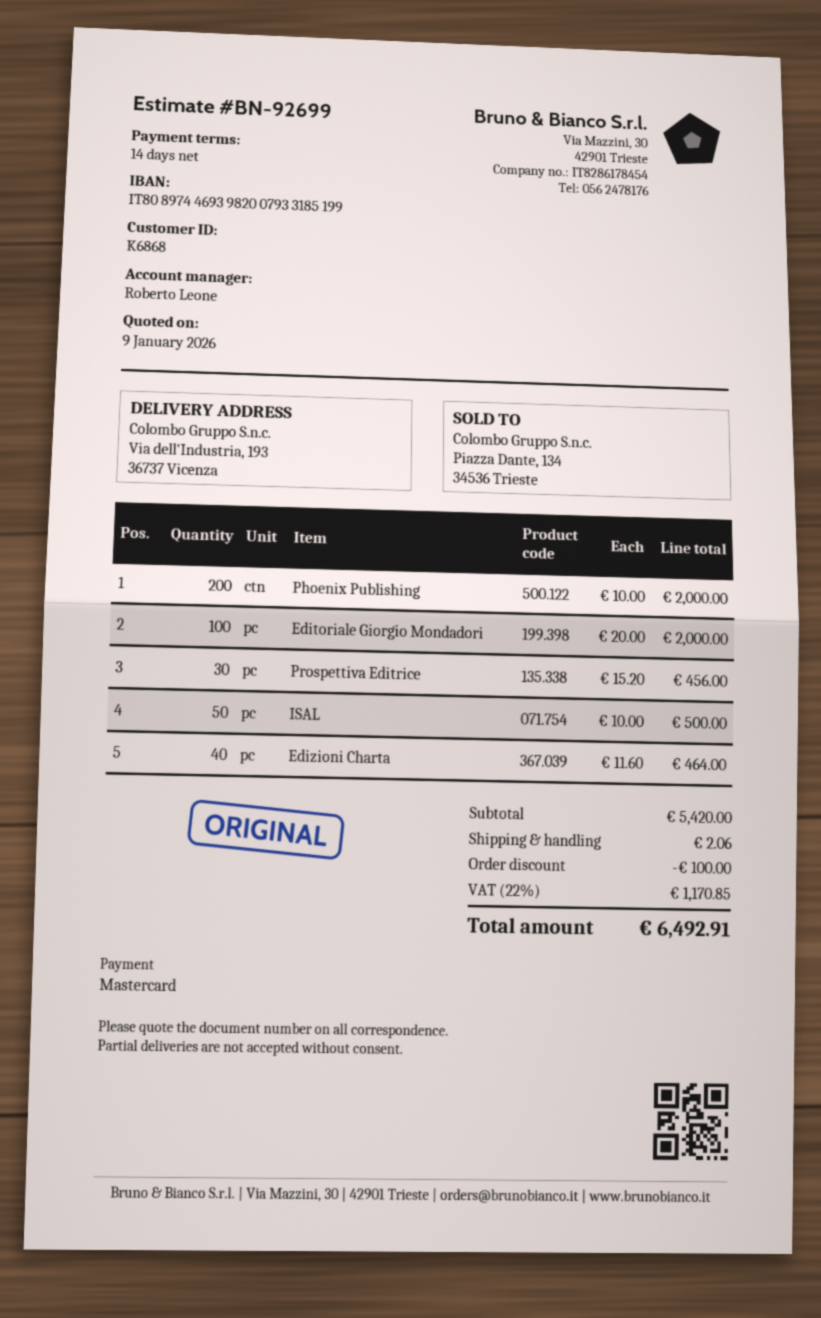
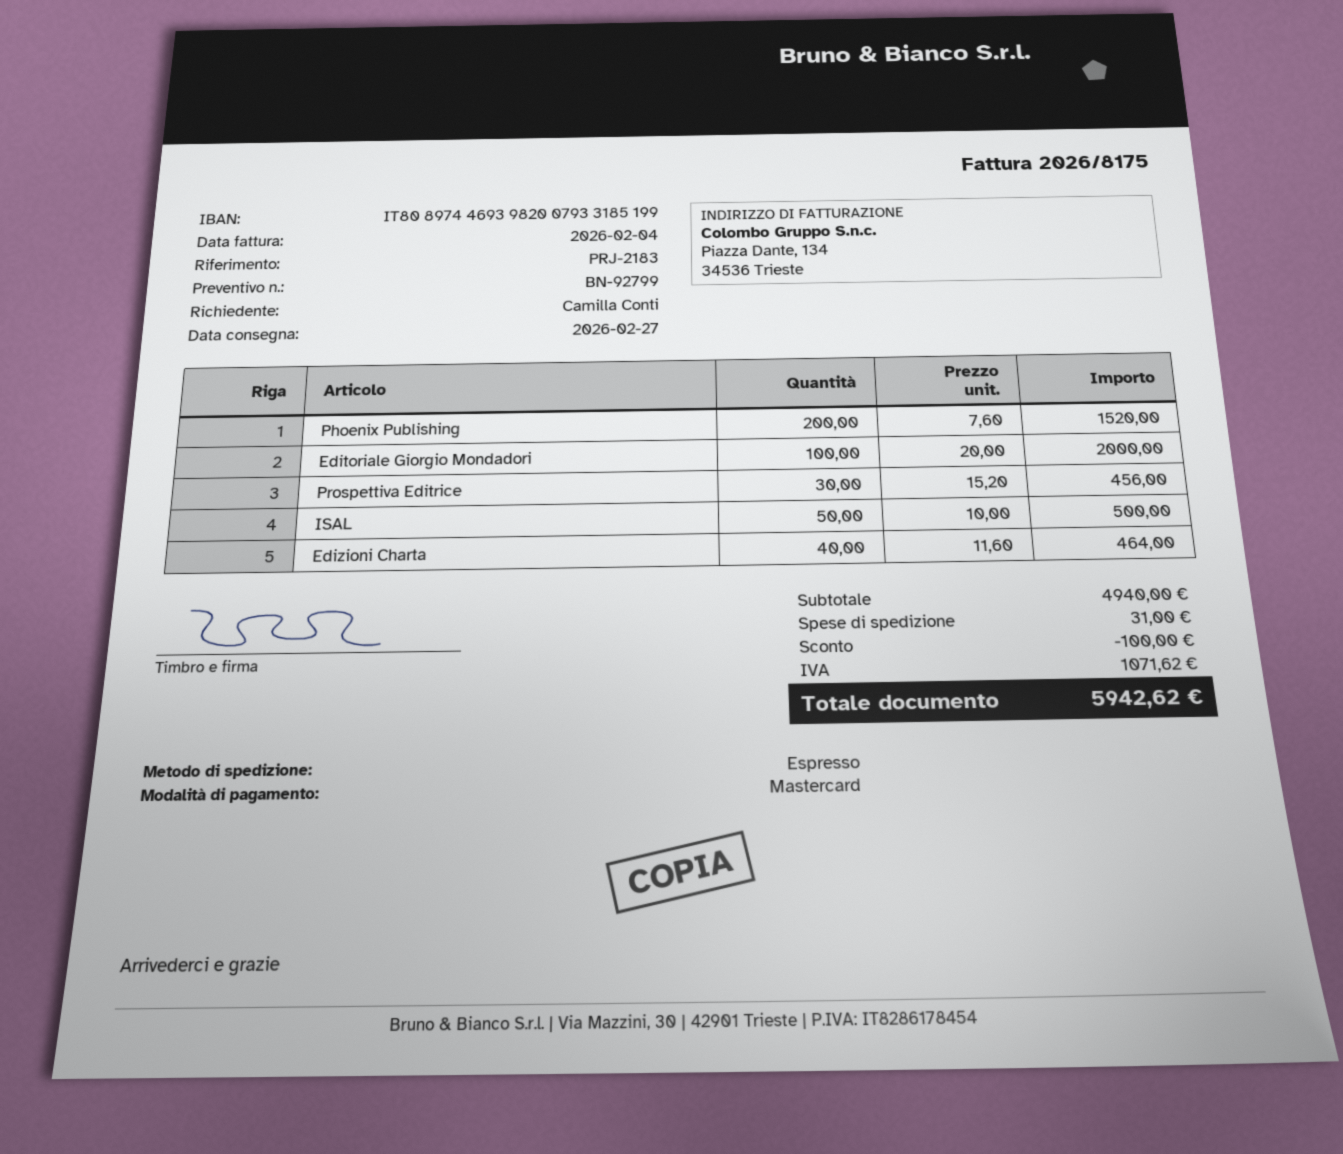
quote number: BN-92699 -> BN-92799
Phoenix Publishing: 200 x 10.00 = 2000.00 -> 200 x 7.60 = 1520.00
subtotal: 5420.00 -> 4940.00
shipping: 2.06 -> 31.00
tax: 1170.85 -> 1071.62
total: 6492.91 -> 5942.62

